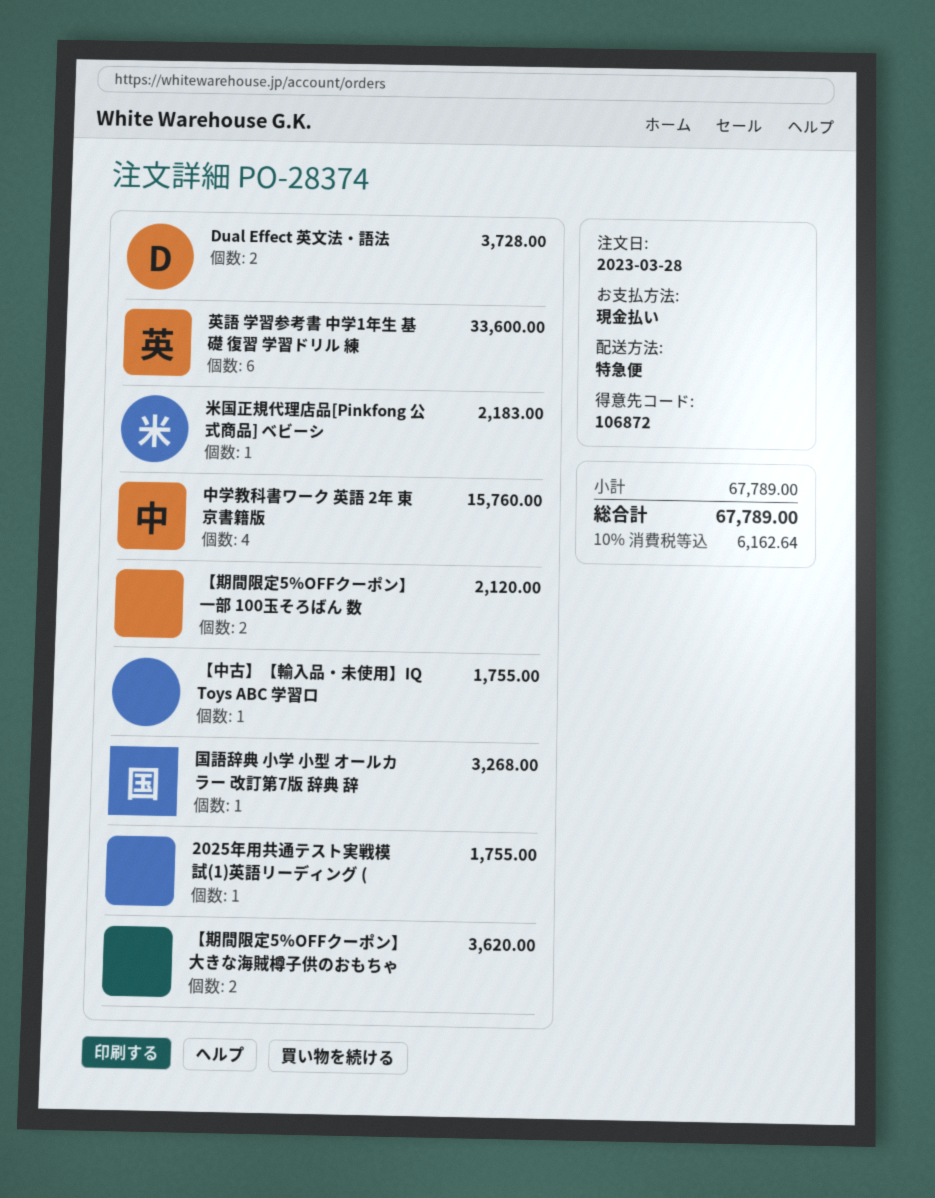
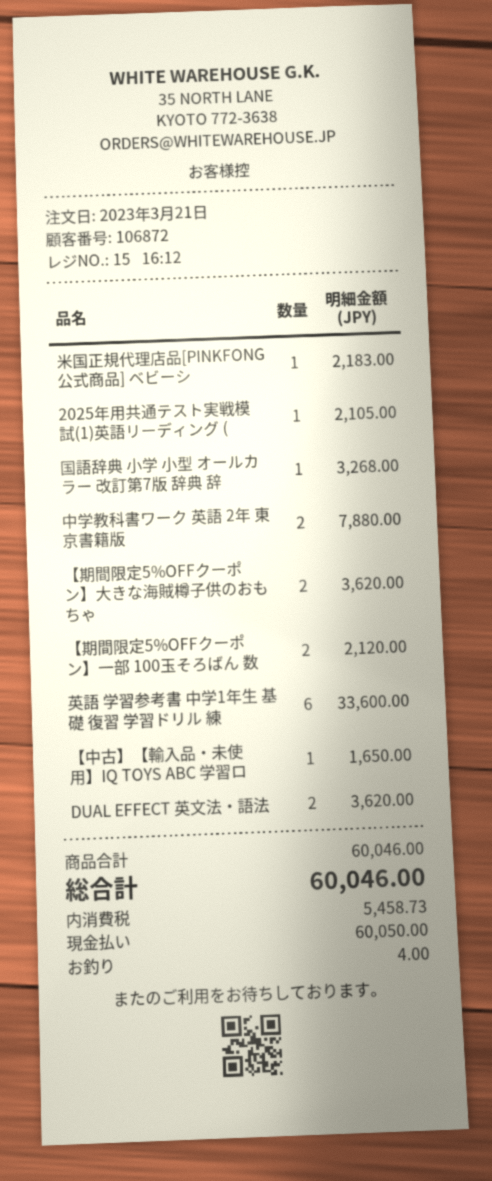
order date: 2023-03-28 -> 2023-03-21
Dual Effect 英文法・語法: 2 for 3728.00 -> 2 for 3620.00
中学教科書ワーク 英語 2年 東京書籍版: 4 for 15760.00 -> 2 for 7880.00
【中古】【輸入品・未使用】IQ Toys ABC 学習ロ: 1 for 1755.00 -> 1 for 1650.00
2025年用共通テスト実戦模試(1)英語リーディング (: 1 for 1755.00 -> 1 for 2105.00
subtotal: 67789.00 -> 60046.00
tax: 6162.64 -> 5458.73
total: 67789.00 -> 60046.00

